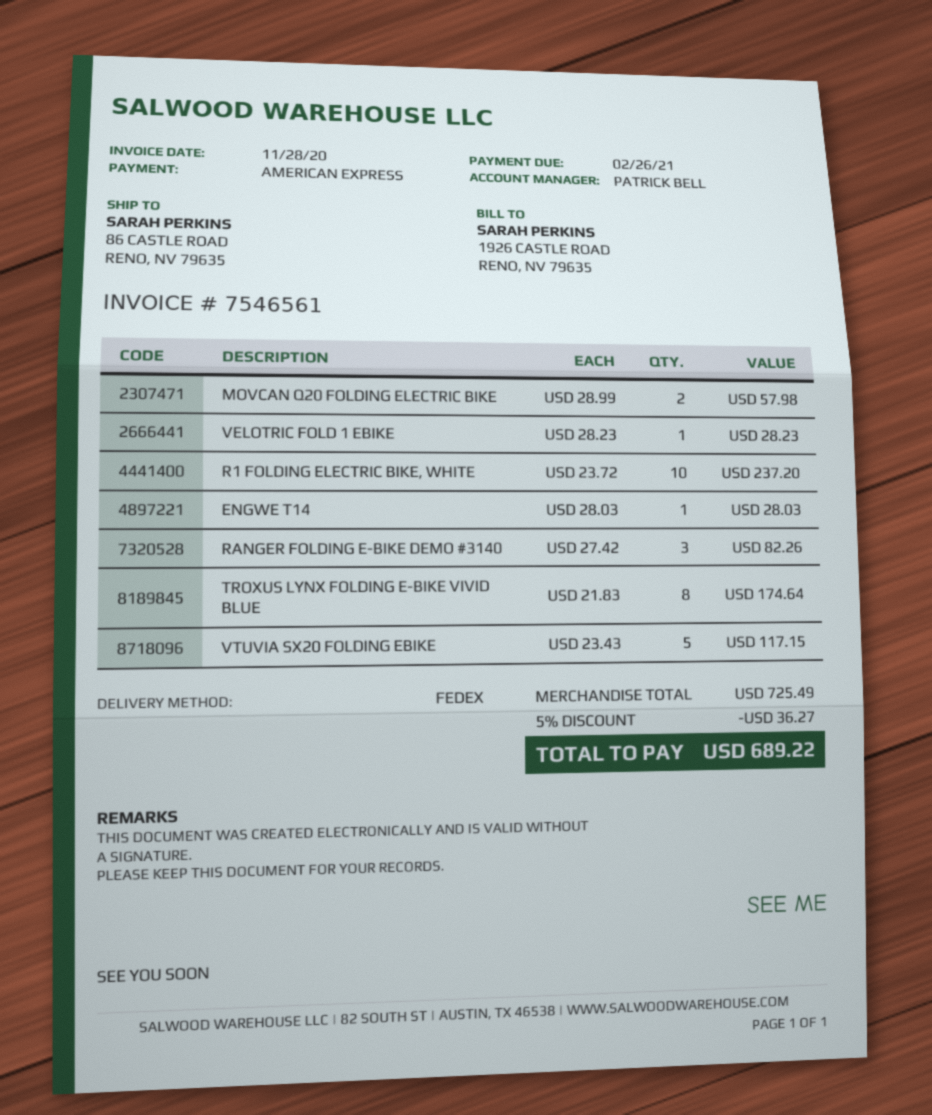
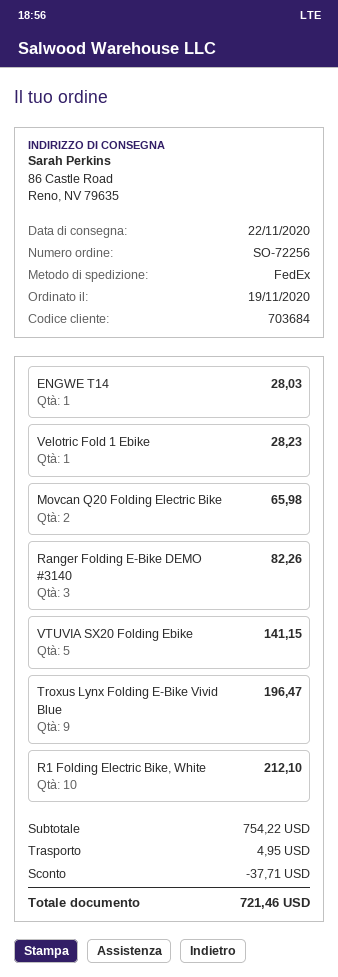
MOVCAN Q20 FOLDING ELECTRIC BIKE: 2 for 57.98 -> 2 for 65.98
R1 FOLDING ELECTRIC BIKE, WHITE: 10 for 237.20 -> 10 for 212.10
TROXUS LYNX FOLDING E-BIKE VIVID BLUE: 8 for 174.64 -> 9 for 196.47
VTUVIA SX20 FOLDING EBIKE: 5 for 117.15 -> 5 for 141.15
subtotal: 725.49 -> 754.22
discount: 36.27 -> 37.71
shipping: none -> 4.95
total: 689.22 -> 721.46

